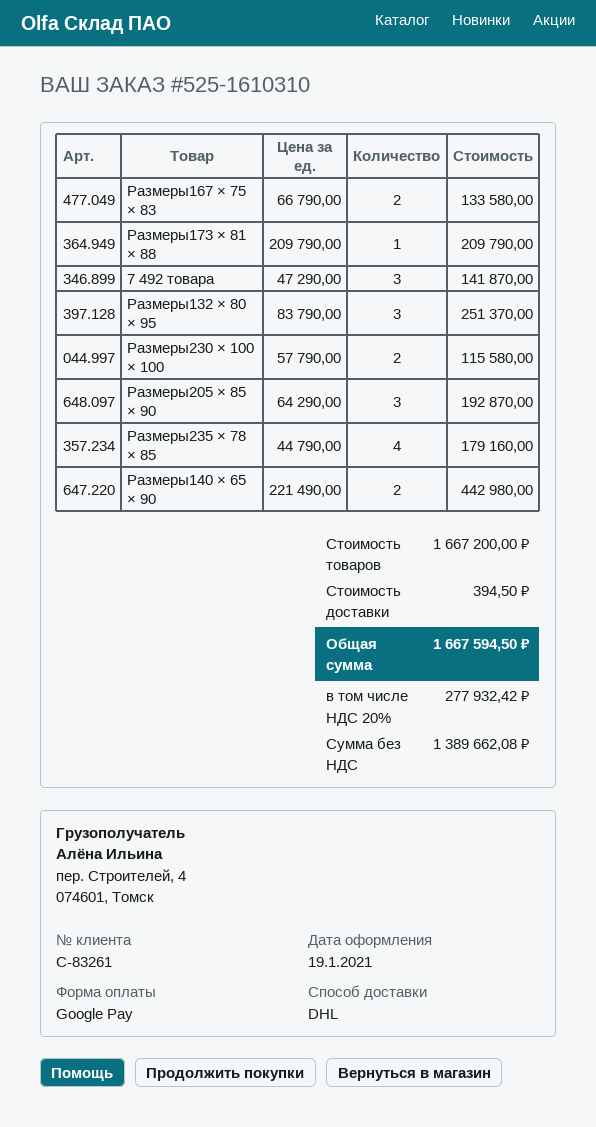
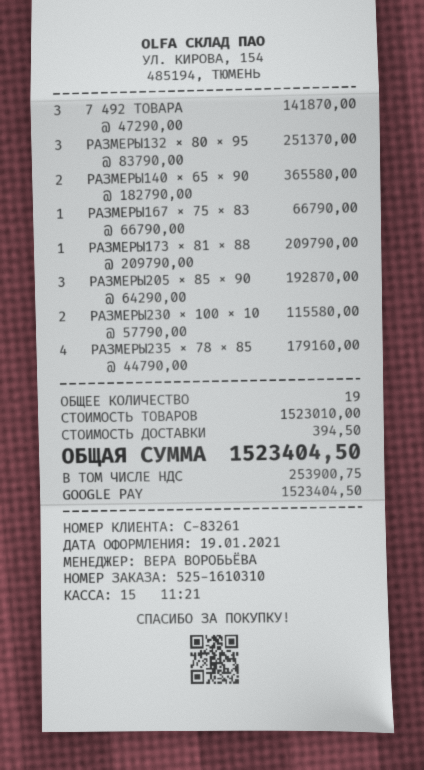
Размеры167 × 75 × 83: 2 x 66790.00 = 133580.00 -> 1 x 66790.00 = 66790.00
Размеры140 × 65 × 90: 2 x 221490.00 = 442980.00 -> 2 x 182790.00 = 365580.00
subtotal: 1667200.00 -> 1523010.00
tax: 277932.42 -> 253900.75
total: 1667594.50 -> 1523404.50

